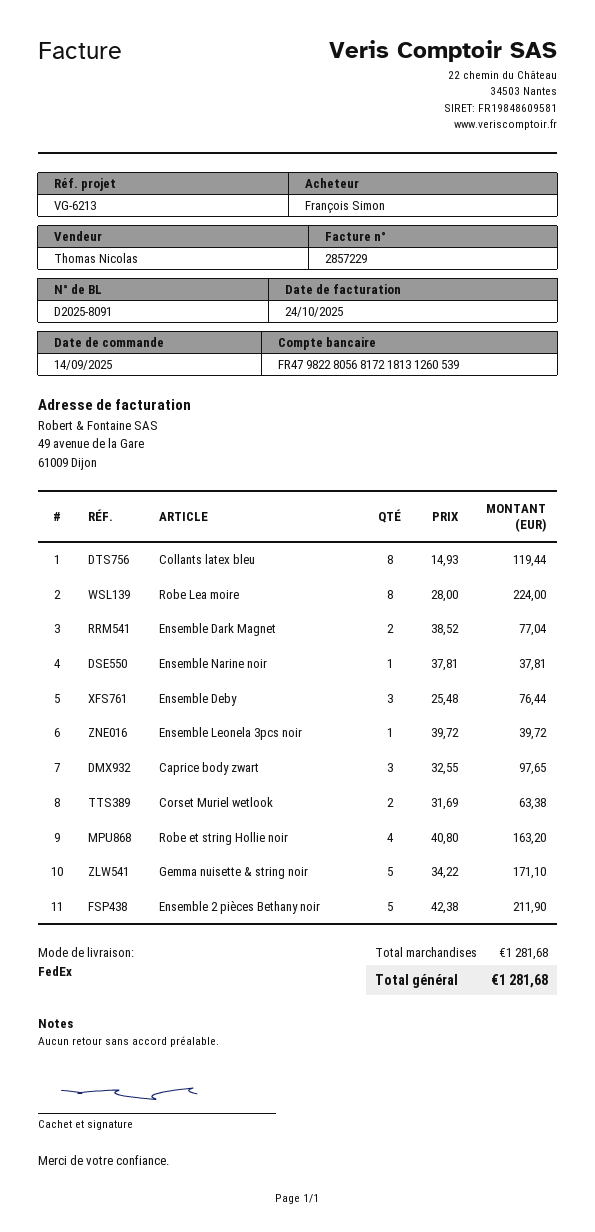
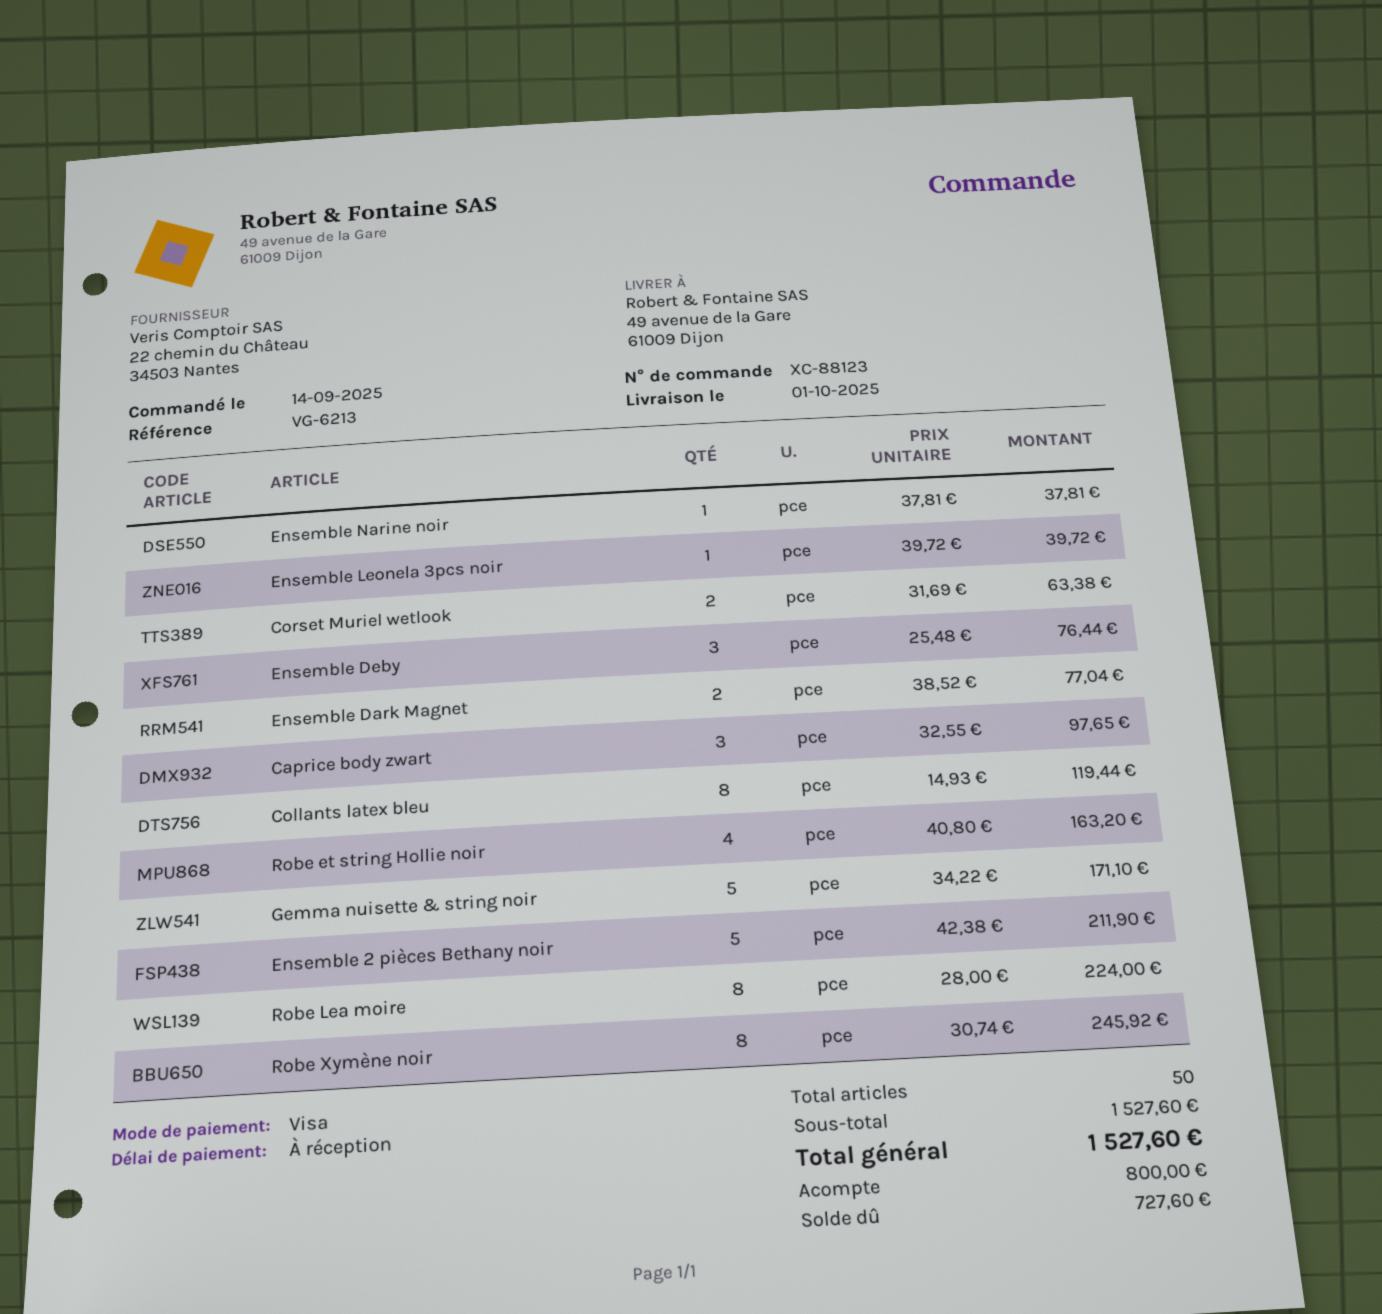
Robe Xymène noir: none -> 8 x 30.74 = 245.92
subtotal: 1281.68 -> 1527.60
total: 1281.68 -> 1527.60

